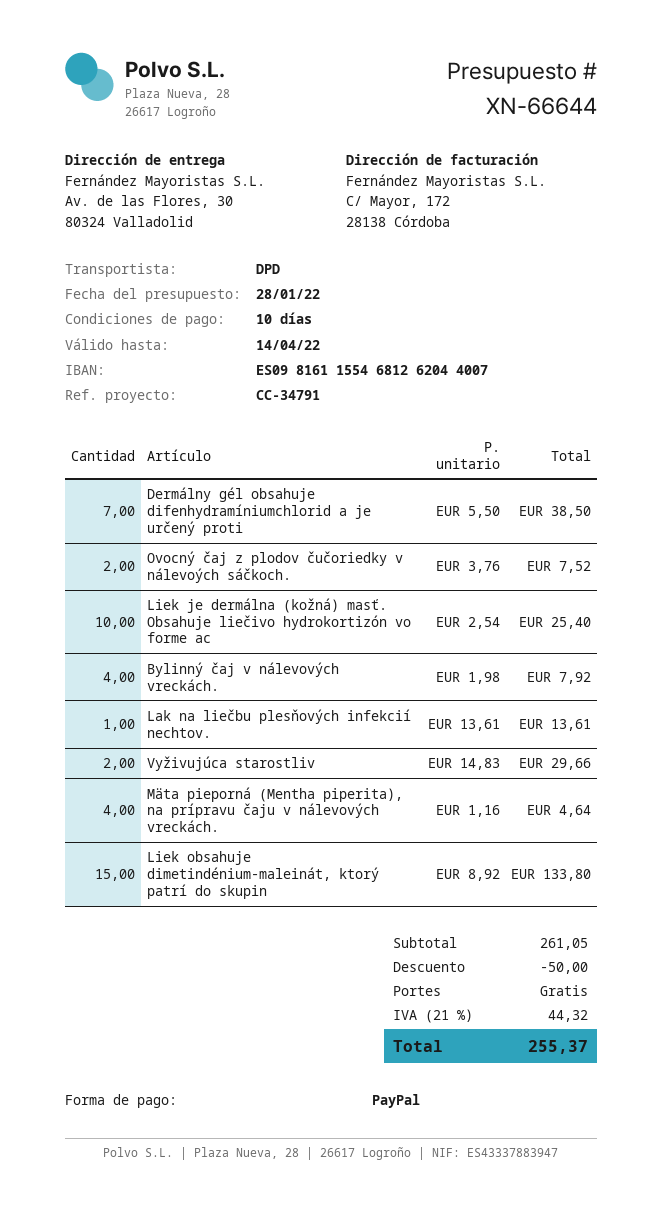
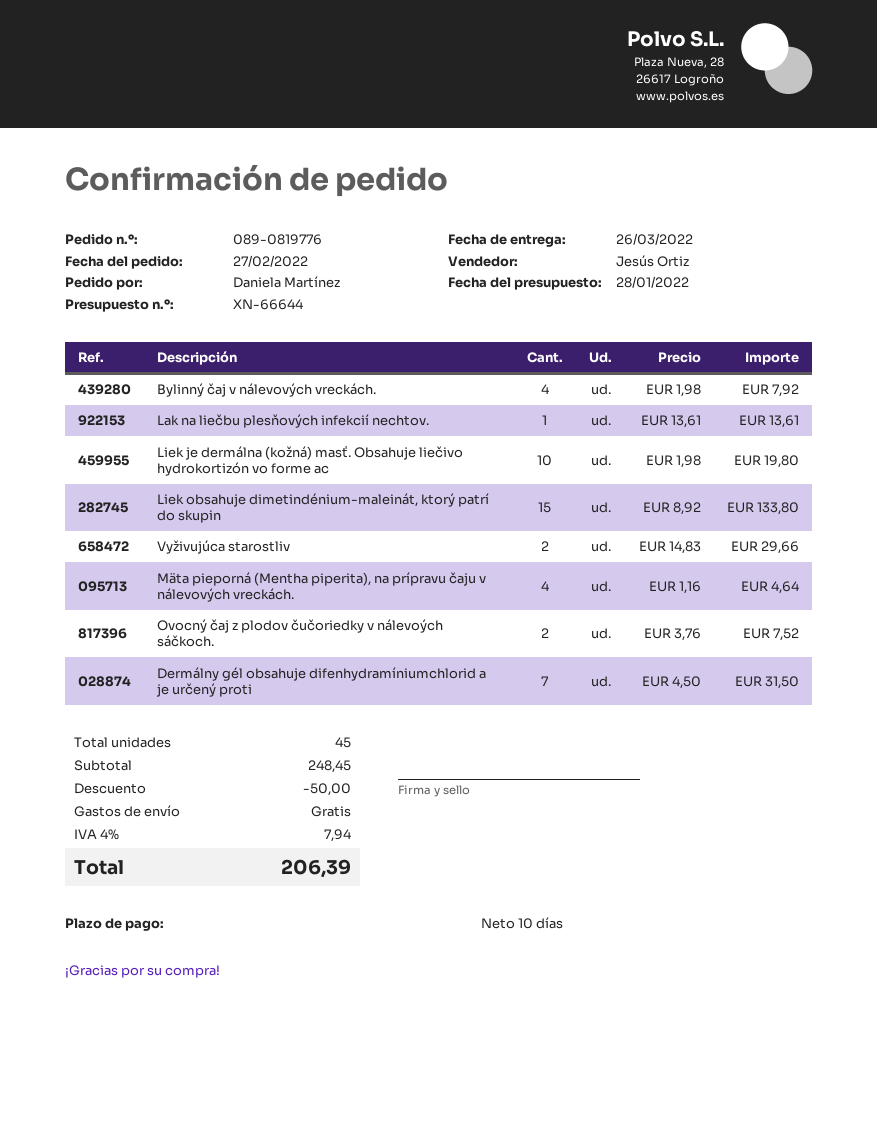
Dermálny gél obsahuje difenhydramíniumchlorid a je určený proti: 7 x 5.50 = 38.50 -> 7 x 4.50 = 31.50
Liek je dermálna (kožná) masť. Obsahuje liečivo hydrokortizón vo forme ac: 10 x 2.54 = 25.40 -> 10 x 1.98 = 19.80
subtotal: 261.05 -> 248.45
tax: 21% = 44.32 -> 4% = 7.94
total: 255.37 -> 206.39

